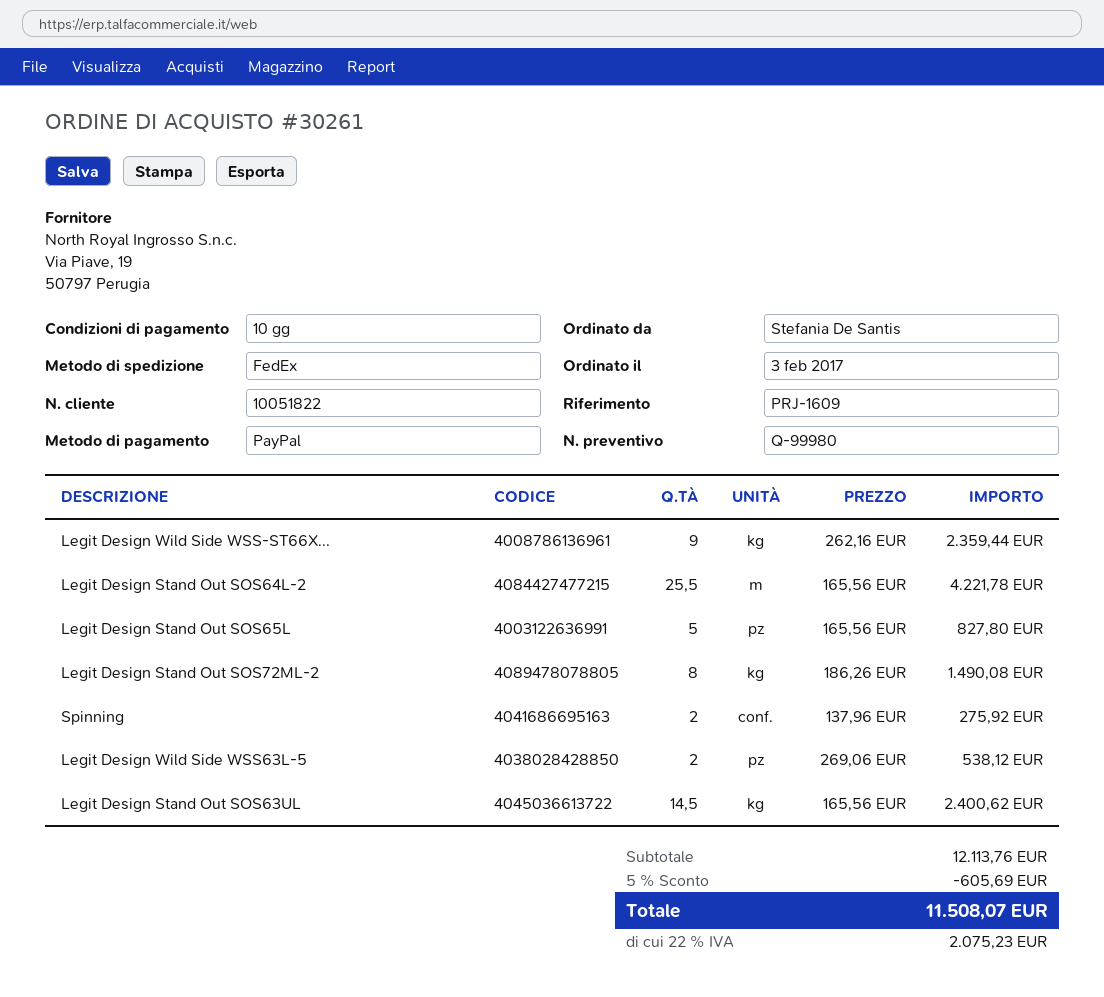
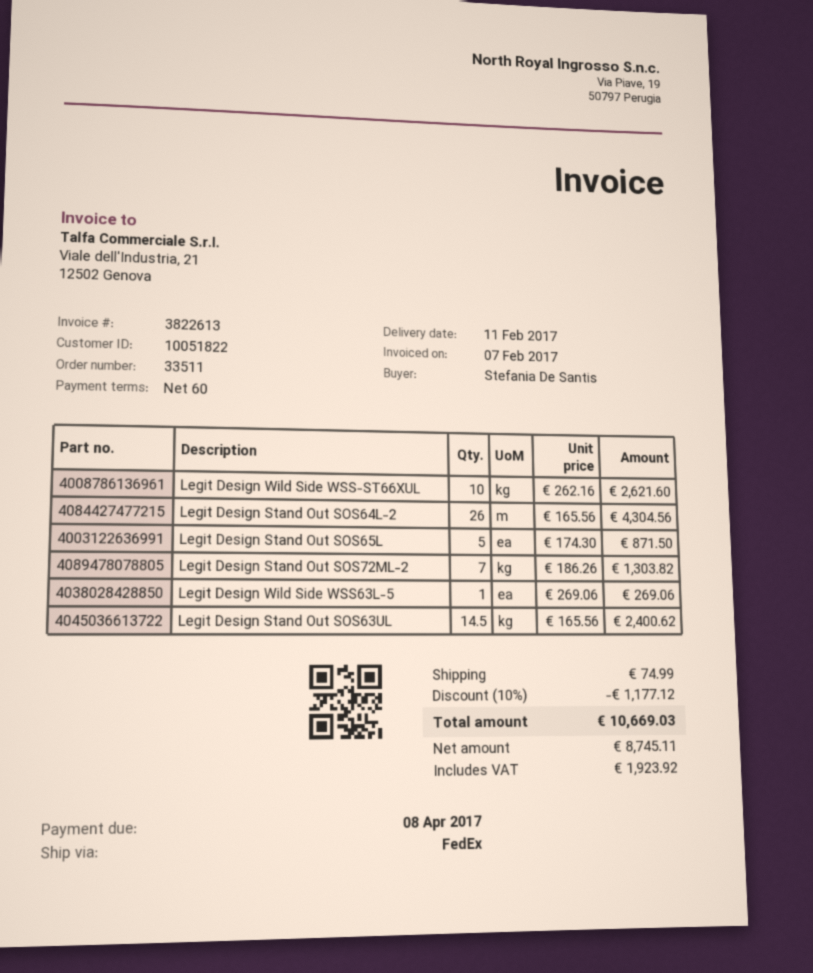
order number: 30261 -> 33511
payment terms: 10 days -> 60 days
Legit Design Wild Side WSS-ST66X...: 9 x 262.16 = 2359.44 -> 10 x 262.16 = 2621.60
Legit Design Stand Out SOS64L-2: 25.5 x 165.56 = 4221.78 -> 26 x 165.56 = 4304.56
Legit Design Stand Out SOS65L: 5 x 165.56 = 827.80 -> 5 x 174.30 = 871.50
Legit Design Stand Out SOS72ML-2: 8 x 186.26 = 1490.08 -> 7 x 186.26 = 1303.82
Spinning: 2 x 137.96 = 275.92 -> none
Legit Design Wild Side WSS63L-5: 2 x 269.06 = 538.12 -> 1 x 269.06 = 269.06
discount: 5% = 605.69 -> 10% = 1177.12
shipping: none -> 74.99
tax: 2075.23 -> 1923.92
total: 11508.07 -> 10669.03

